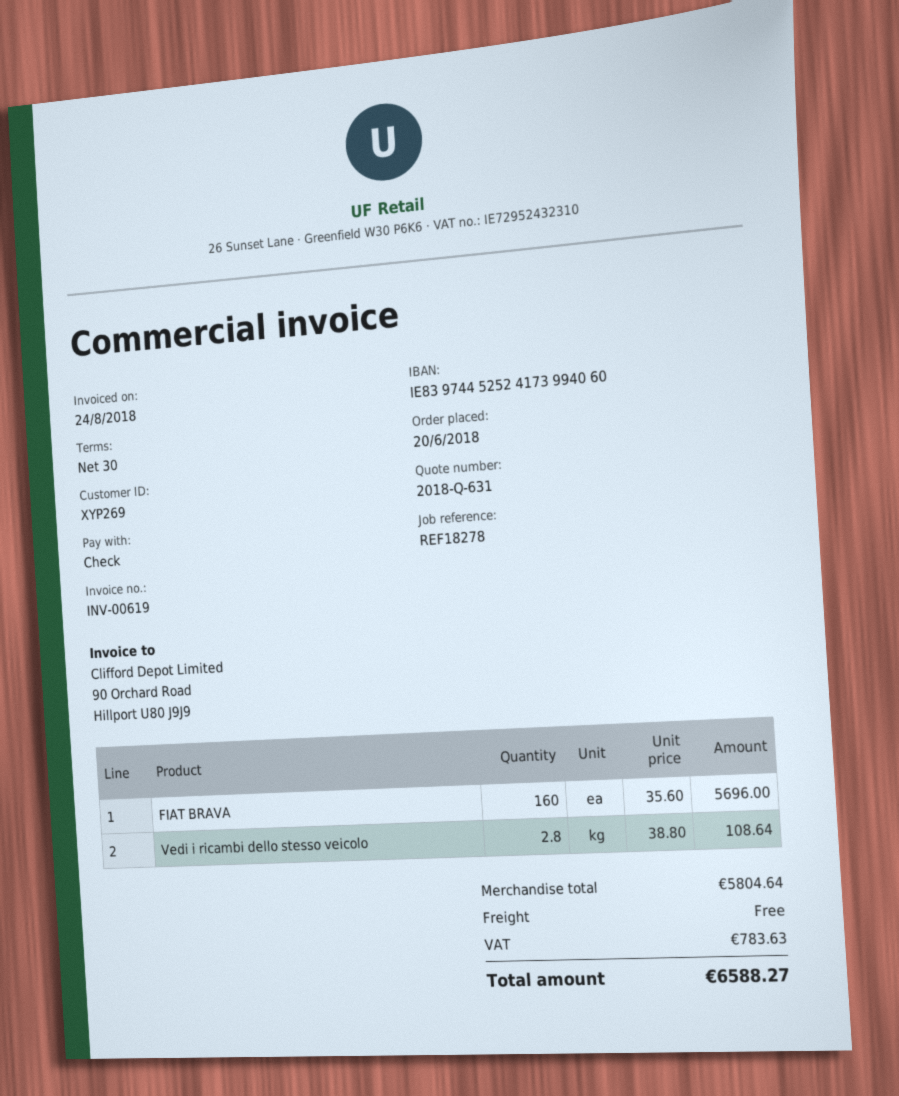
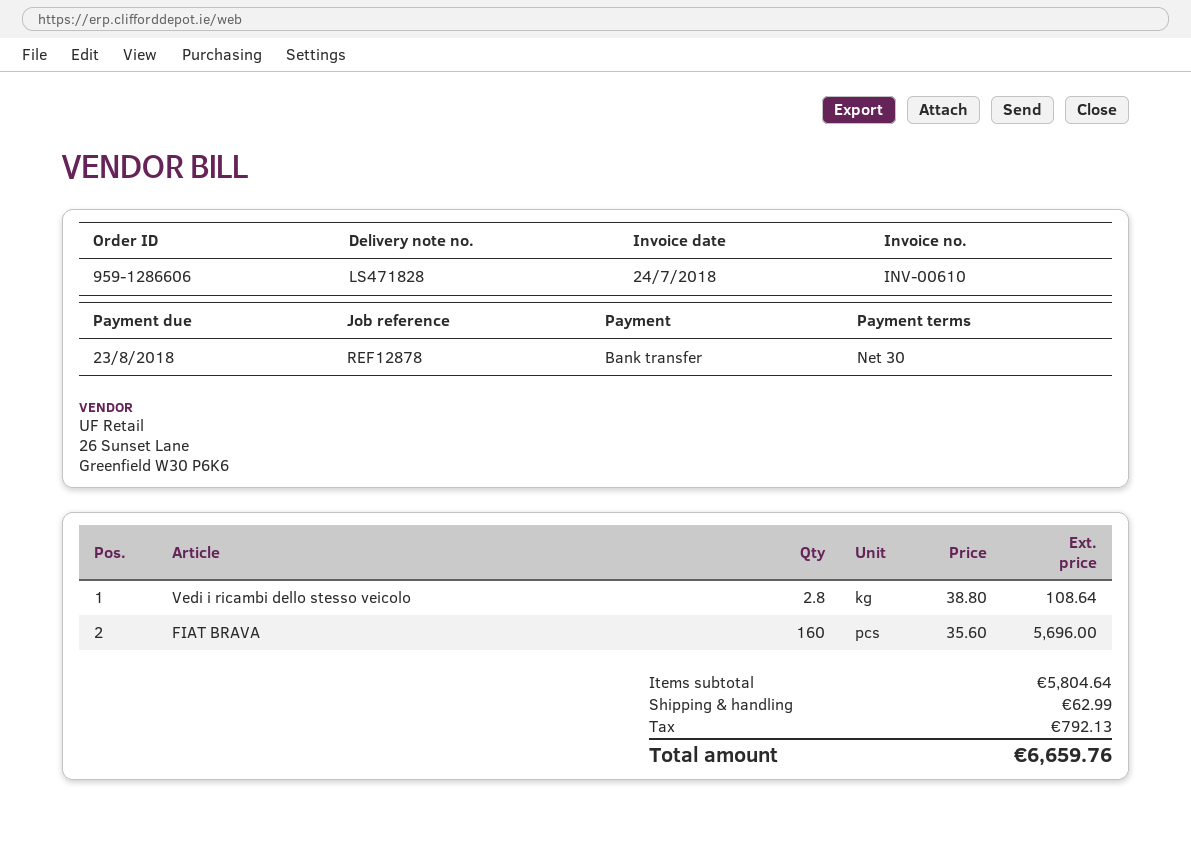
invoice number: INV-00619 -> INV-00610
invoice date: 2018-08-24 -> 2018-07-24
reference: REF18278 -> REF12878
payment method: cheque -> bank transfer
shipping: 0.00 -> 62.99
tax: 783.63 -> 792.13
total: 6588.27 -> 6659.76

